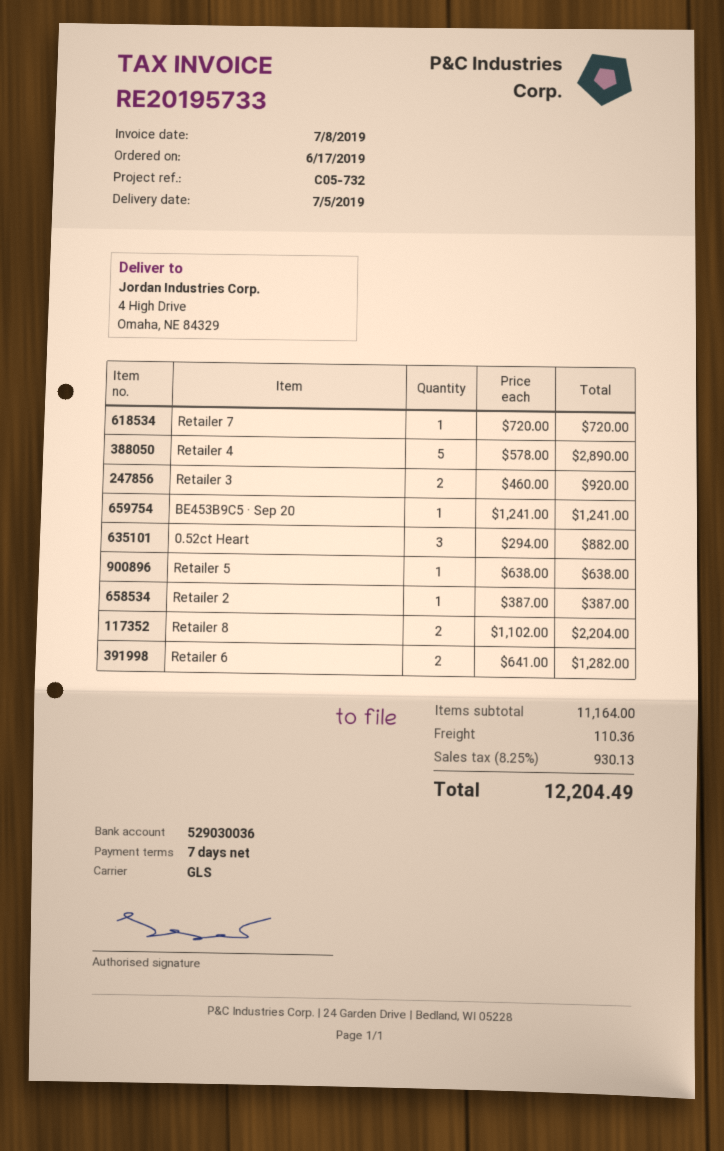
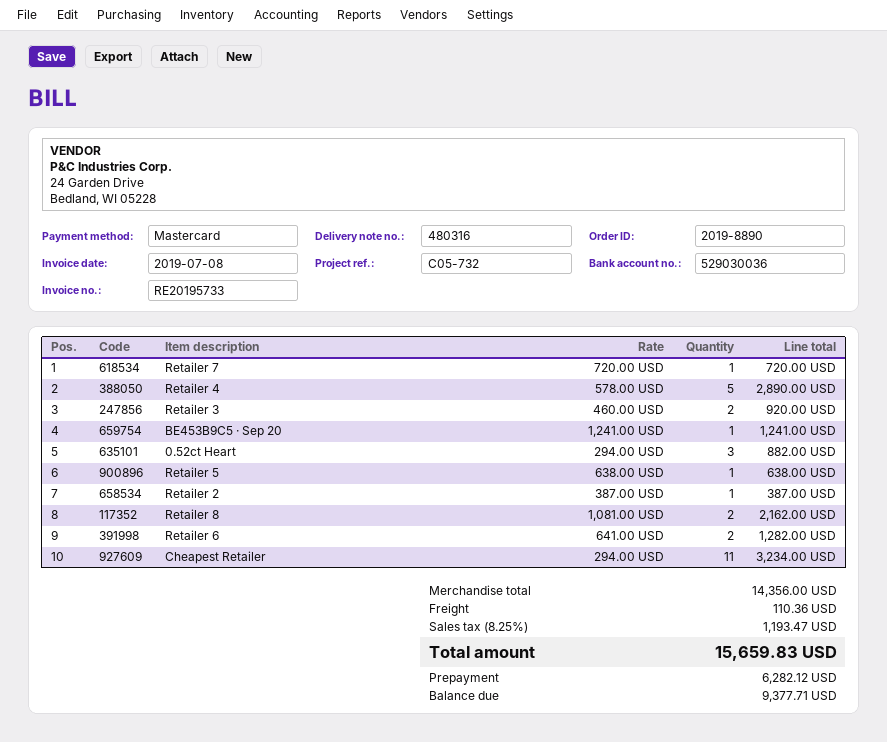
Retailer 8: 2 x 1102.00 = 2204.00 -> 2 x 1081.00 = 2162.00
Cheapest Retailer: none -> 11 x 294.00 = 3234.00
subtotal: 11164.00 -> 14356.00
tax: 8.25% = 930.13 -> 8.25% = 1193.47
total: 12204.49 -> 15659.83

